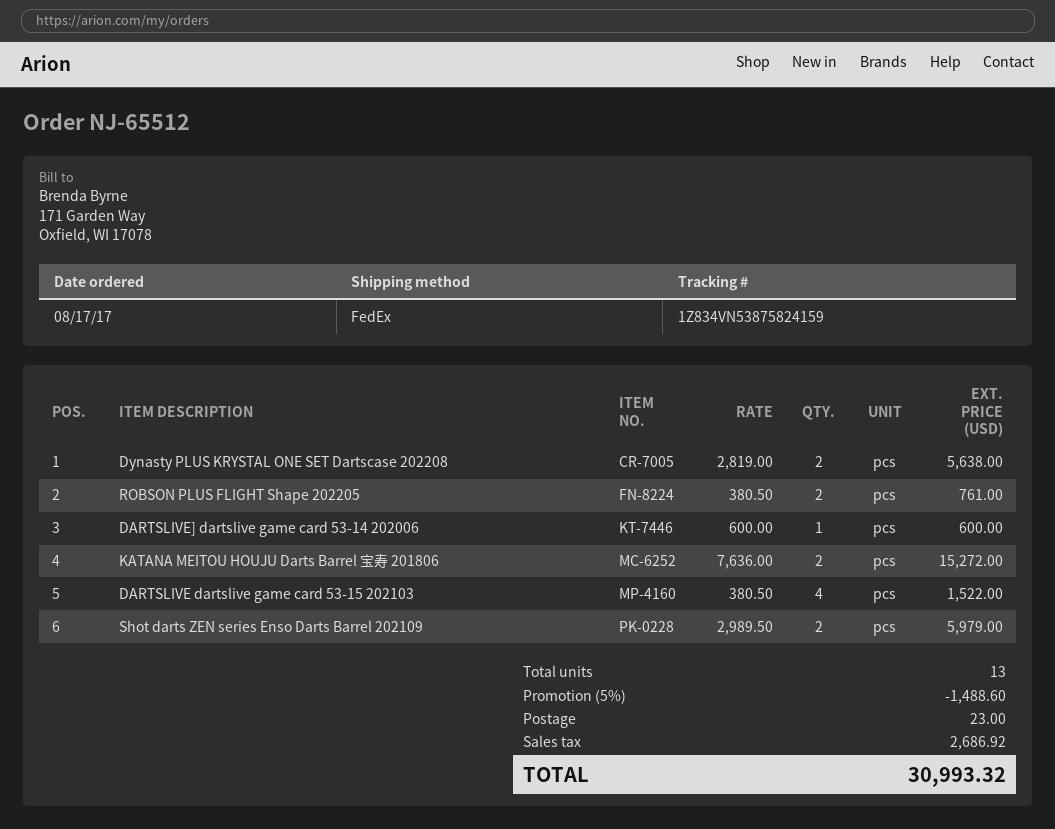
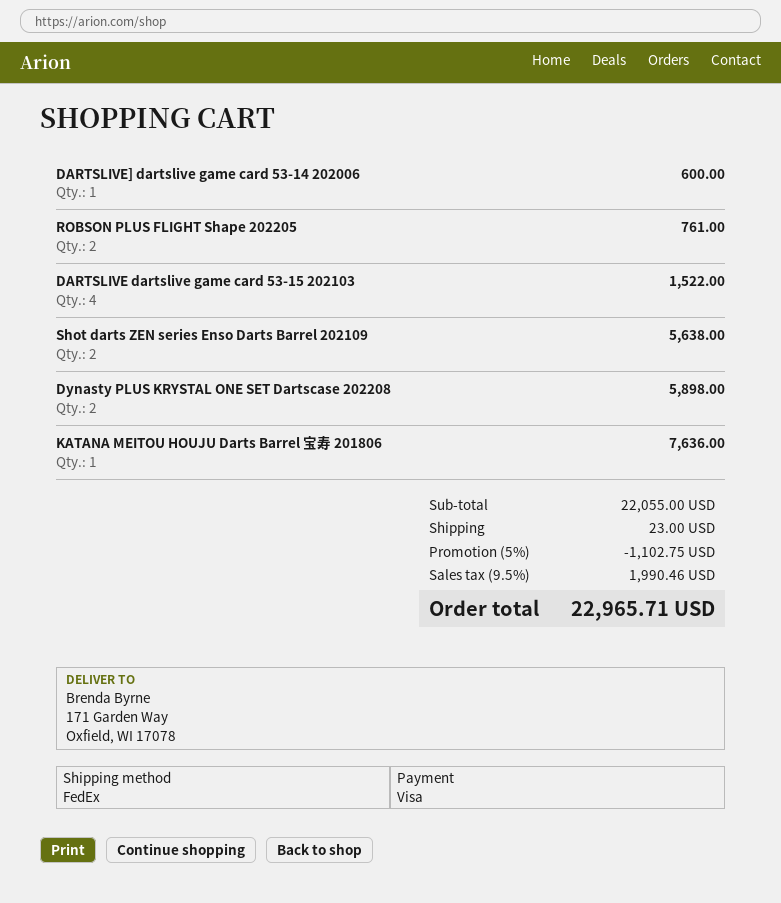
Dynasty PLUS KRYSTAL ONE SET Dartscase 202208: 2 for 5638.00 -> 2 for 5898.00
KATANA MEITOU HOUJU Darts Barrel 宝寿 201806: 2 for 15272.00 -> 1 for 7636.00
Shot darts ZEN series Enso Darts Barrel 202109: 2 for 5979.00 -> 2 for 5638.00
discount: 5% = 1488.60 -> 5% = 1102.75
tax: 2686.92 -> 1990.46
total: 30993.32 -> 22965.71

